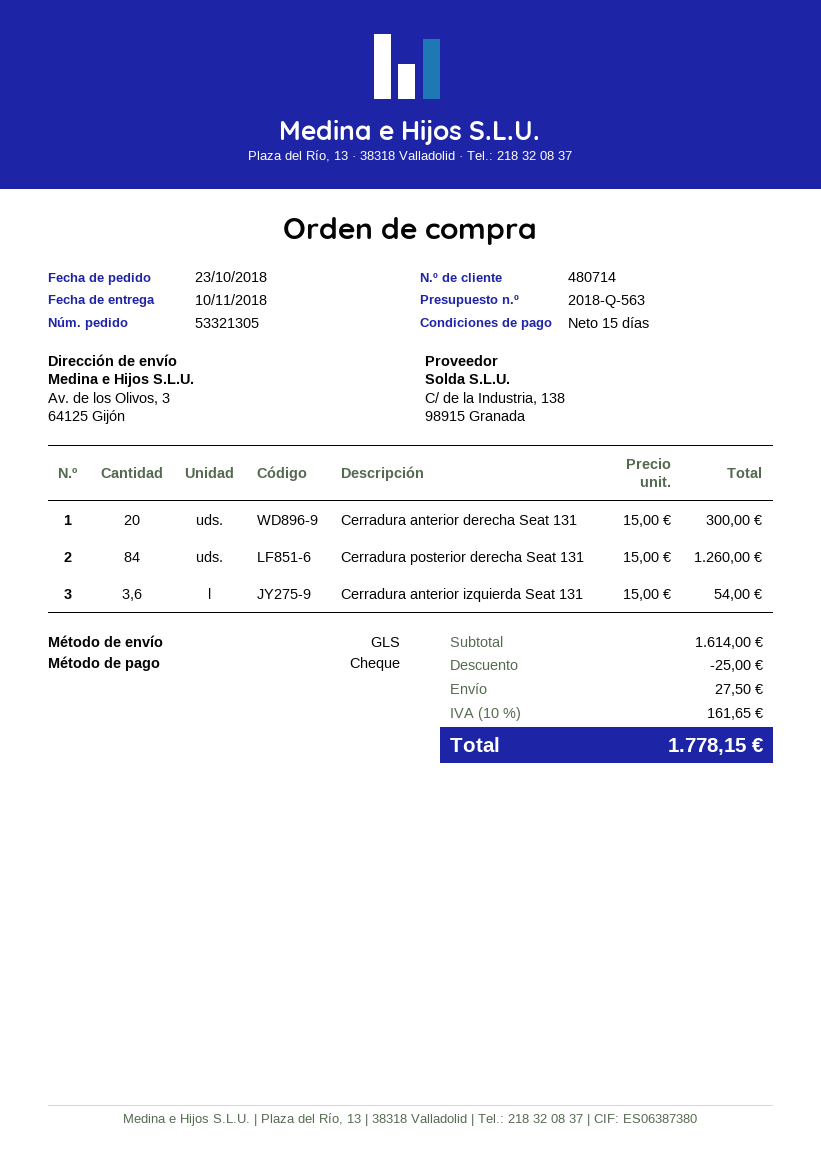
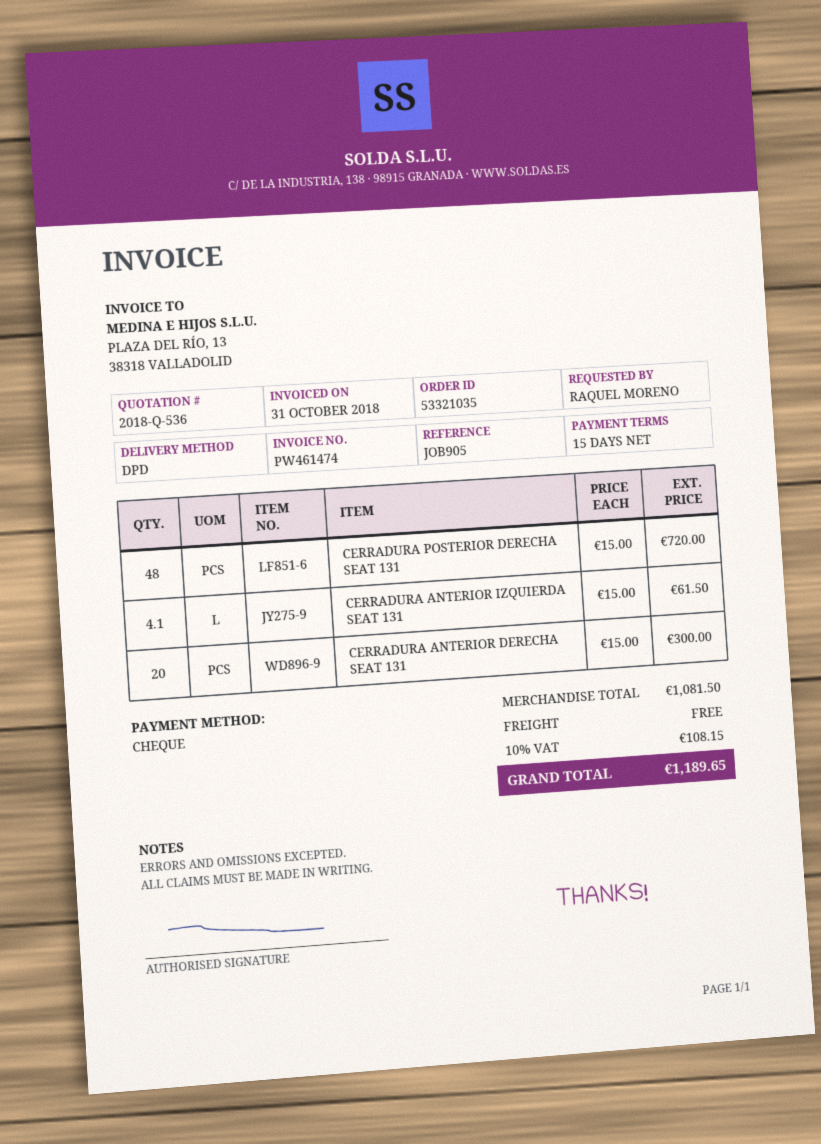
quote number: 2018-Q-563 -> 2018-Q-536
order number: 53321305 -> 53321035
shipping method: GLS -> DPD
Cerradura posterior derecha Seat 131: 84 x 15.00 = 1260.00 -> 48 x 15.00 = 720.00
Cerradura anterior izquierda Seat 131: 3.6 x 15.00 = 54.00 -> 4.1 x 15.00 = 61.50
subtotal: 1614.00 -> 1081.50
discount: 25.00 -> none
shipping: 27.50 -> 0.00
tax: 10% = 161.65 -> 10% = 108.15
total: 1778.15 -> 1189.65

